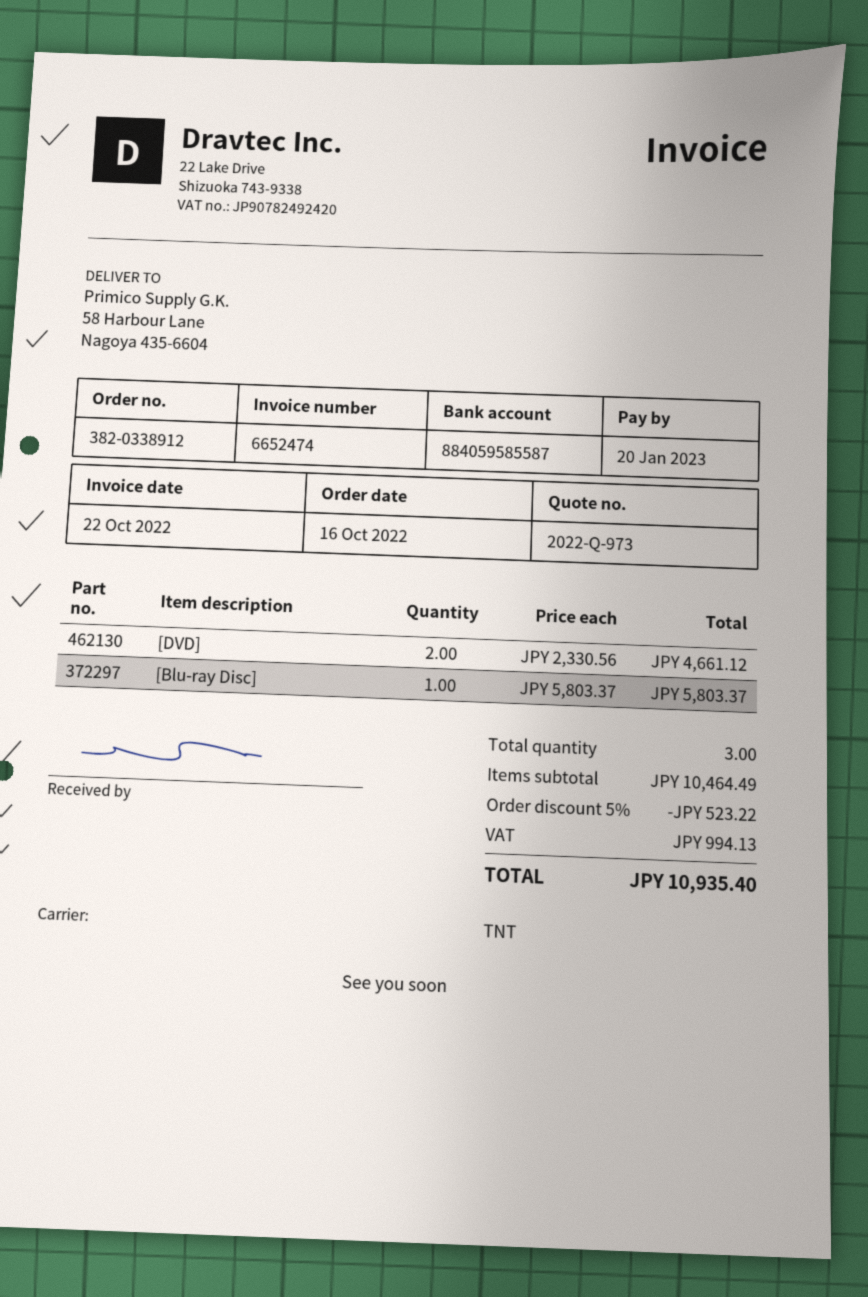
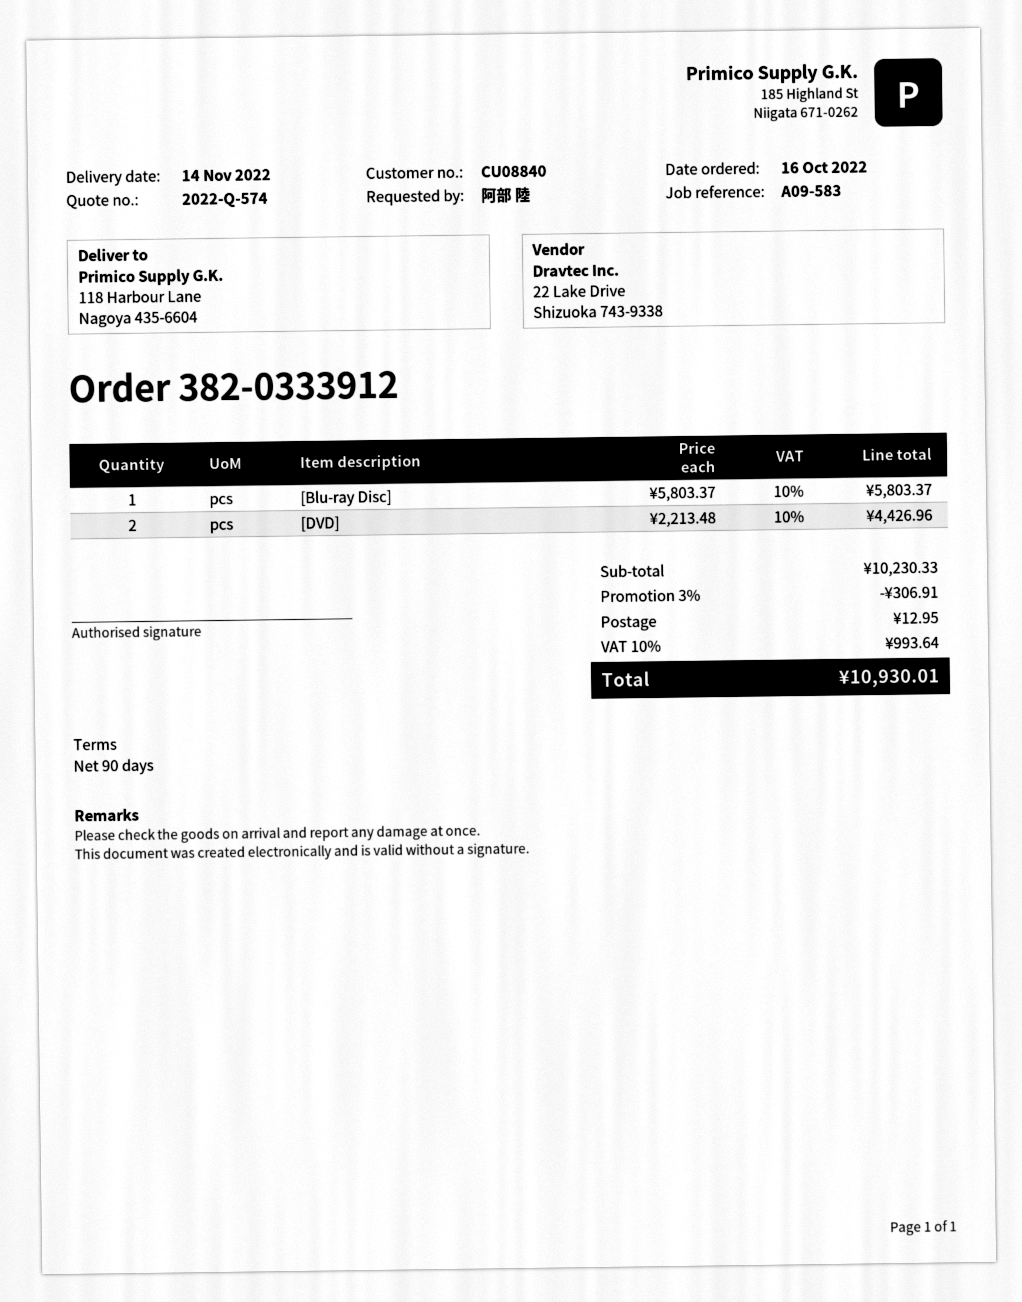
quote number: 2022-Q-973 -> 2022-Q-574
order number: 382-0338912 -> 382-0333912
ship to: 58 Harbour Lane, Nagoya 435-6604 -> 118 Harbour Lane, Nagoya 435-6604
[DVD]: 2 x 2330.56 = 4661.12 -> 2 x 2213.48 = 4426.96
subtotal: 10464.49 -> 10230.33
discount: 5% = 523.22 -> 3% = 306.91
shipping: none -> 12.95
tax: 994.13 -> 993.64
total: 10935.40 -> 10930.01

